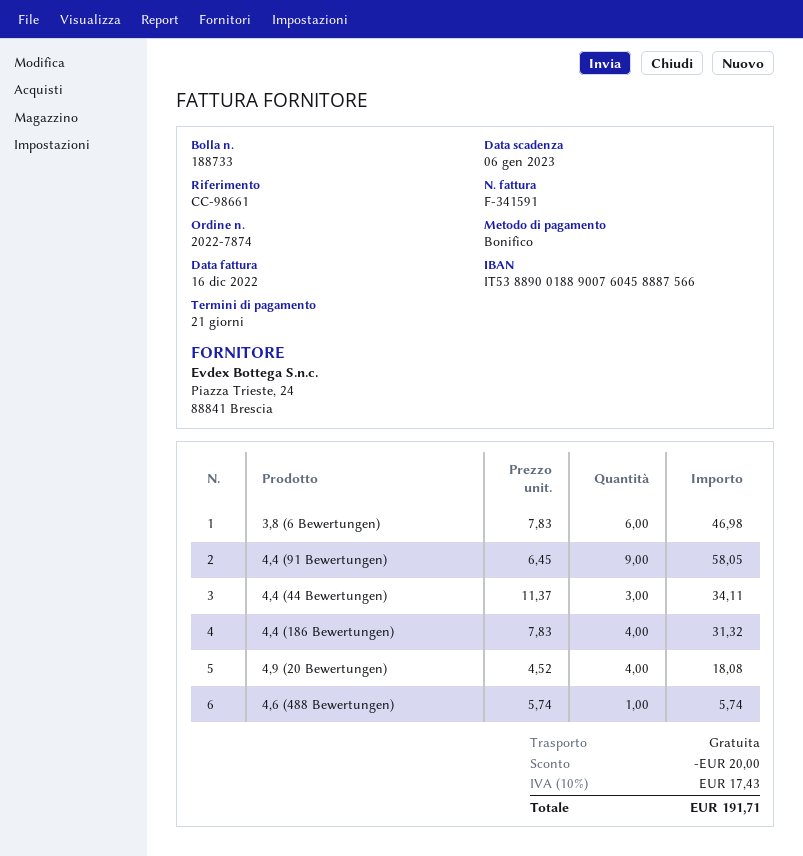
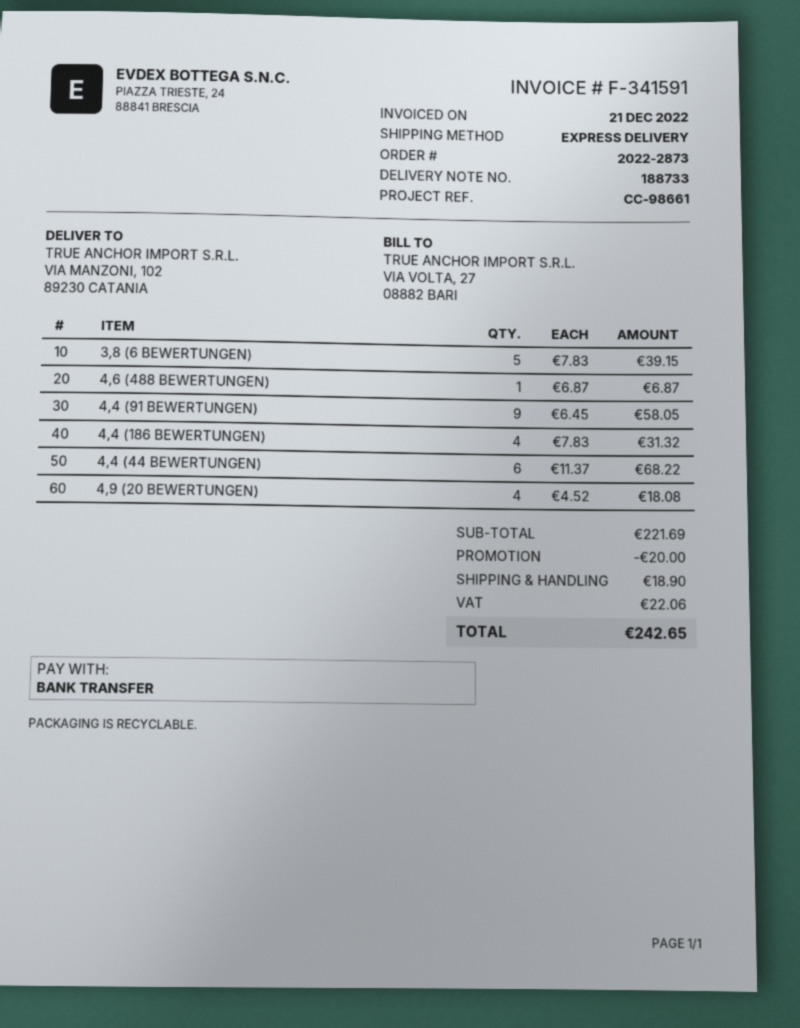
order number: 2022-7874 -> 2022-2873
invoice date: 2022-12-16 -> 2022-12-21
3,8 (6 Bewertungen): 6 x 7.83 = 46.98 -> 5 x 7.83 = 39.15
4,4 (44 Bewertungen): 3 x 11.37 = 34.11 -> 6 x 11.37 = 68.22
4,6 (488 Bewertungen): 1 x 5.74 = 5.74 -> 1 x 6.87 = 6.87
shipping: 0.00 -> 18.90
tax: 17.43 -> 22.06
total: 191.71 -> 242.65

